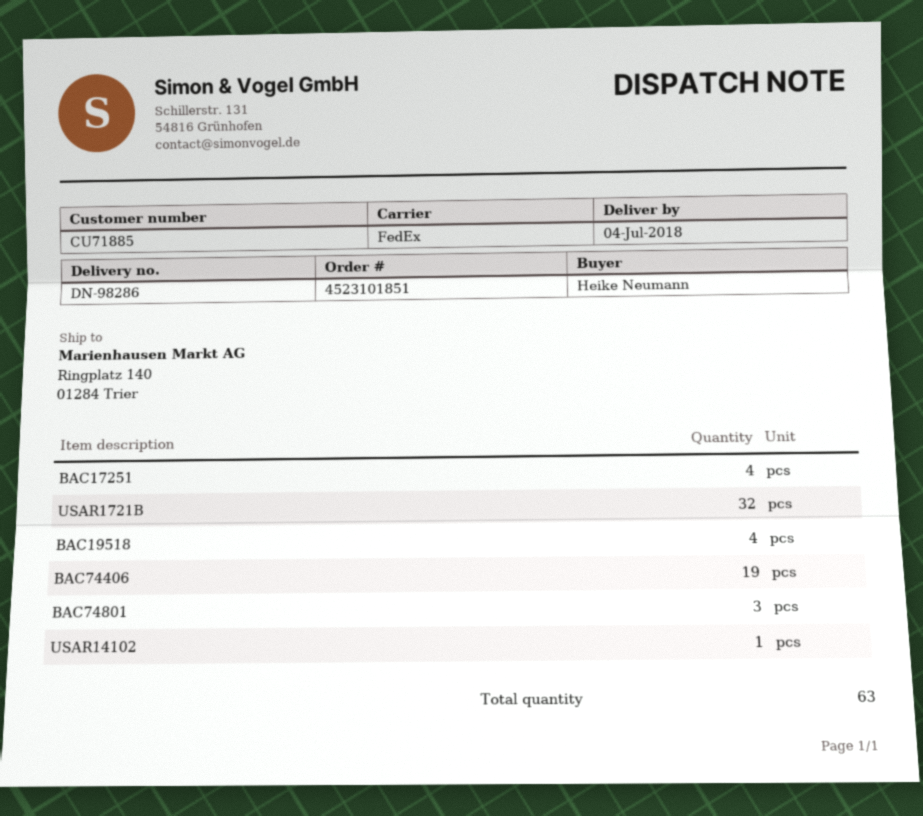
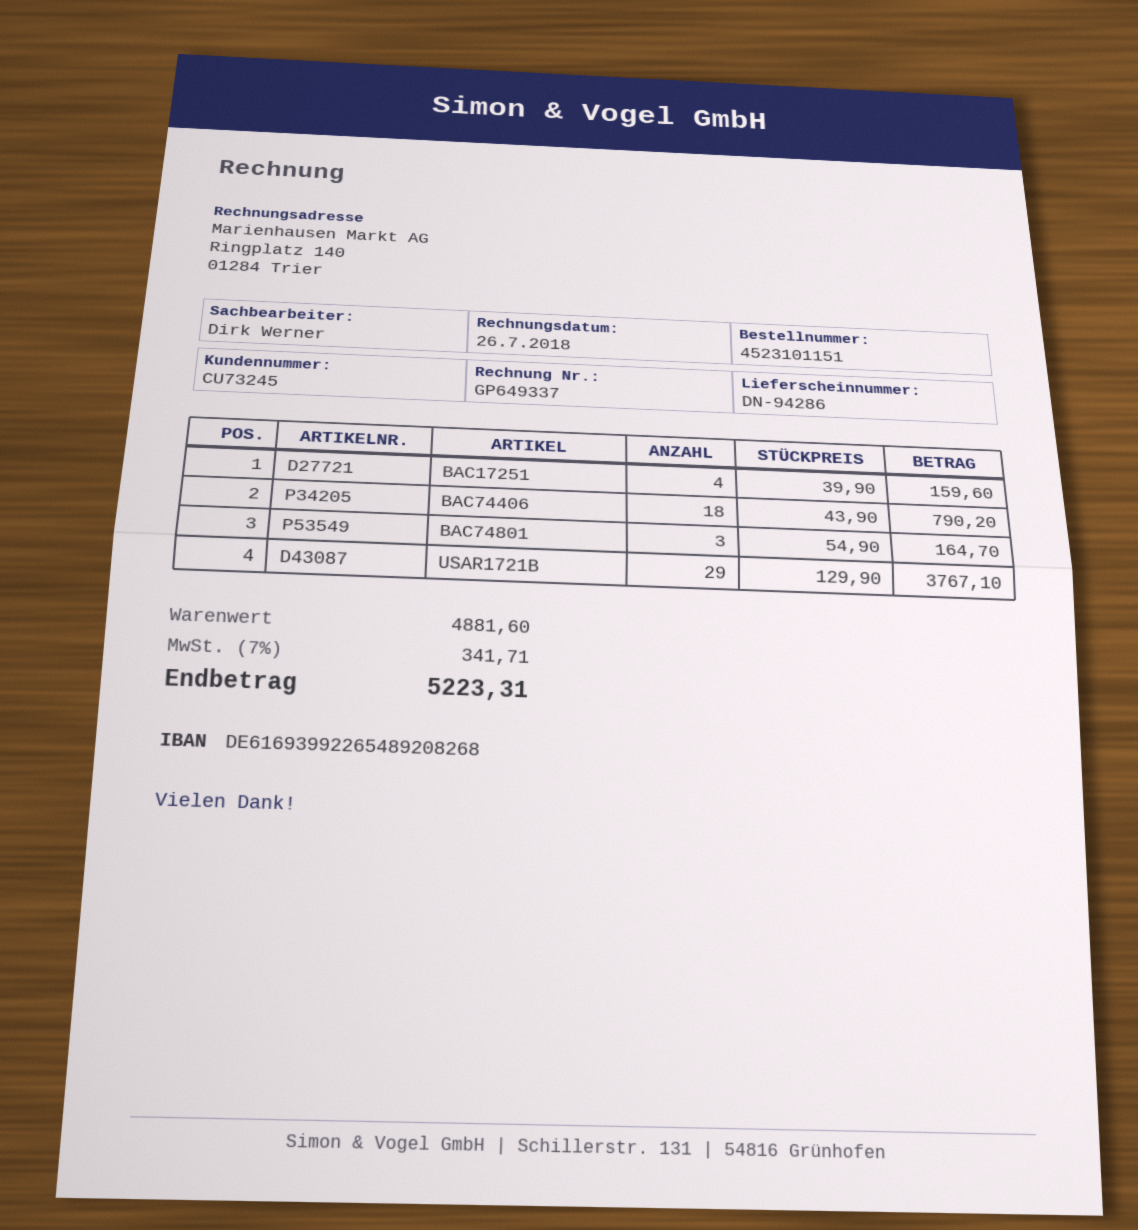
order number: 4523101851 -> 4523101151
delivery note number: DN-98286 -> DN-94286
customer number: CU71885 -> CU73245
USAR1721B: 32 -> 29
BAC19518: 4 -> none
BAC74406: 19 -> 18
USAR14102: 1 -> none

